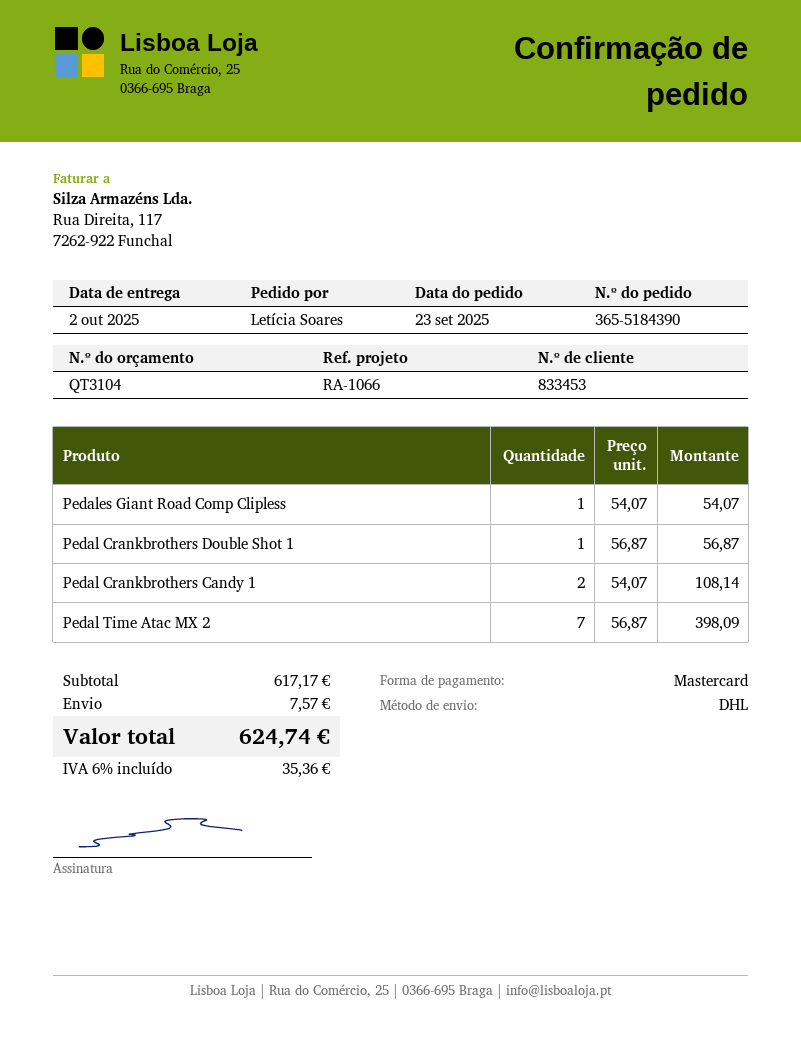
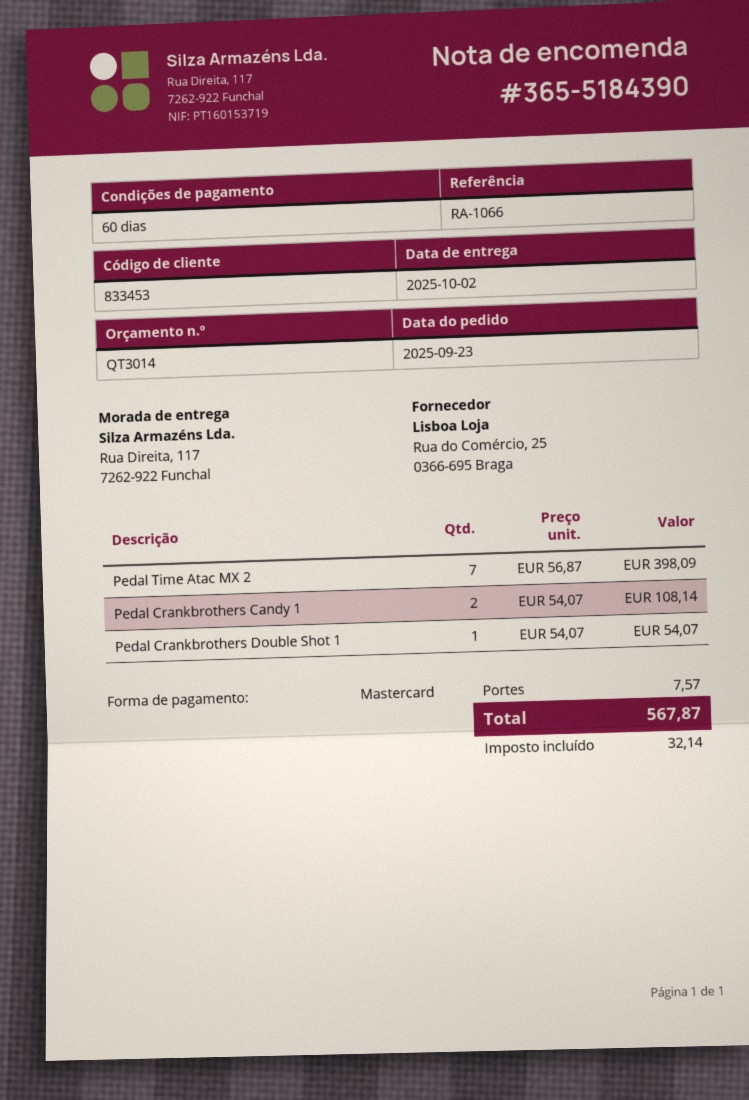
quote number: QT3104 -> QT3014
Pedales Giant Road Comp Clipless: 1 x 54.07 = 54.07 -> none
Pedal Crankbrothers Double Shot 1: 1 x 56.87 = 56.87 -> 1 x 54.07 = 54.07
tax: 35.36 -> 32.14
total: 624.74 -> 567.87

